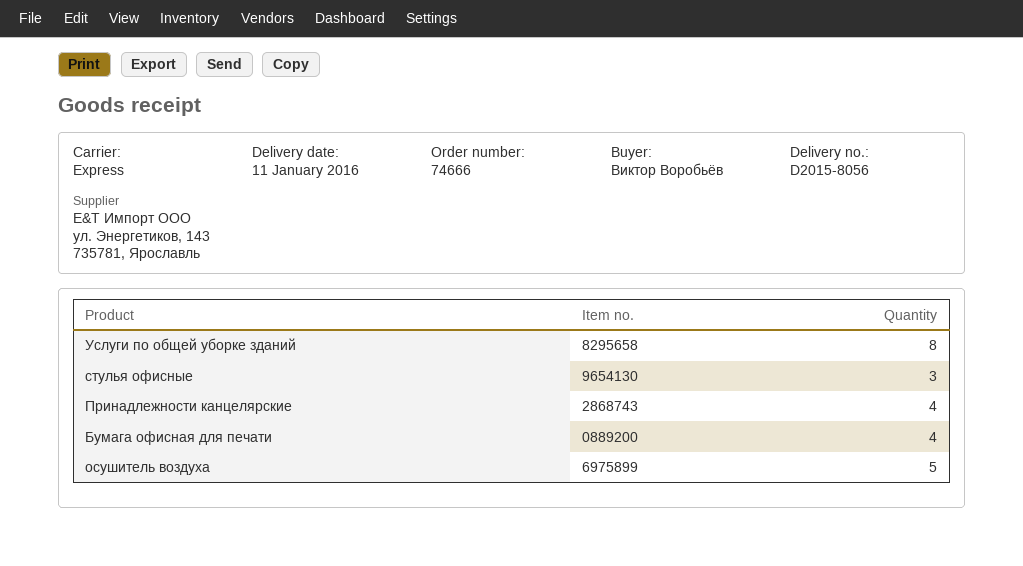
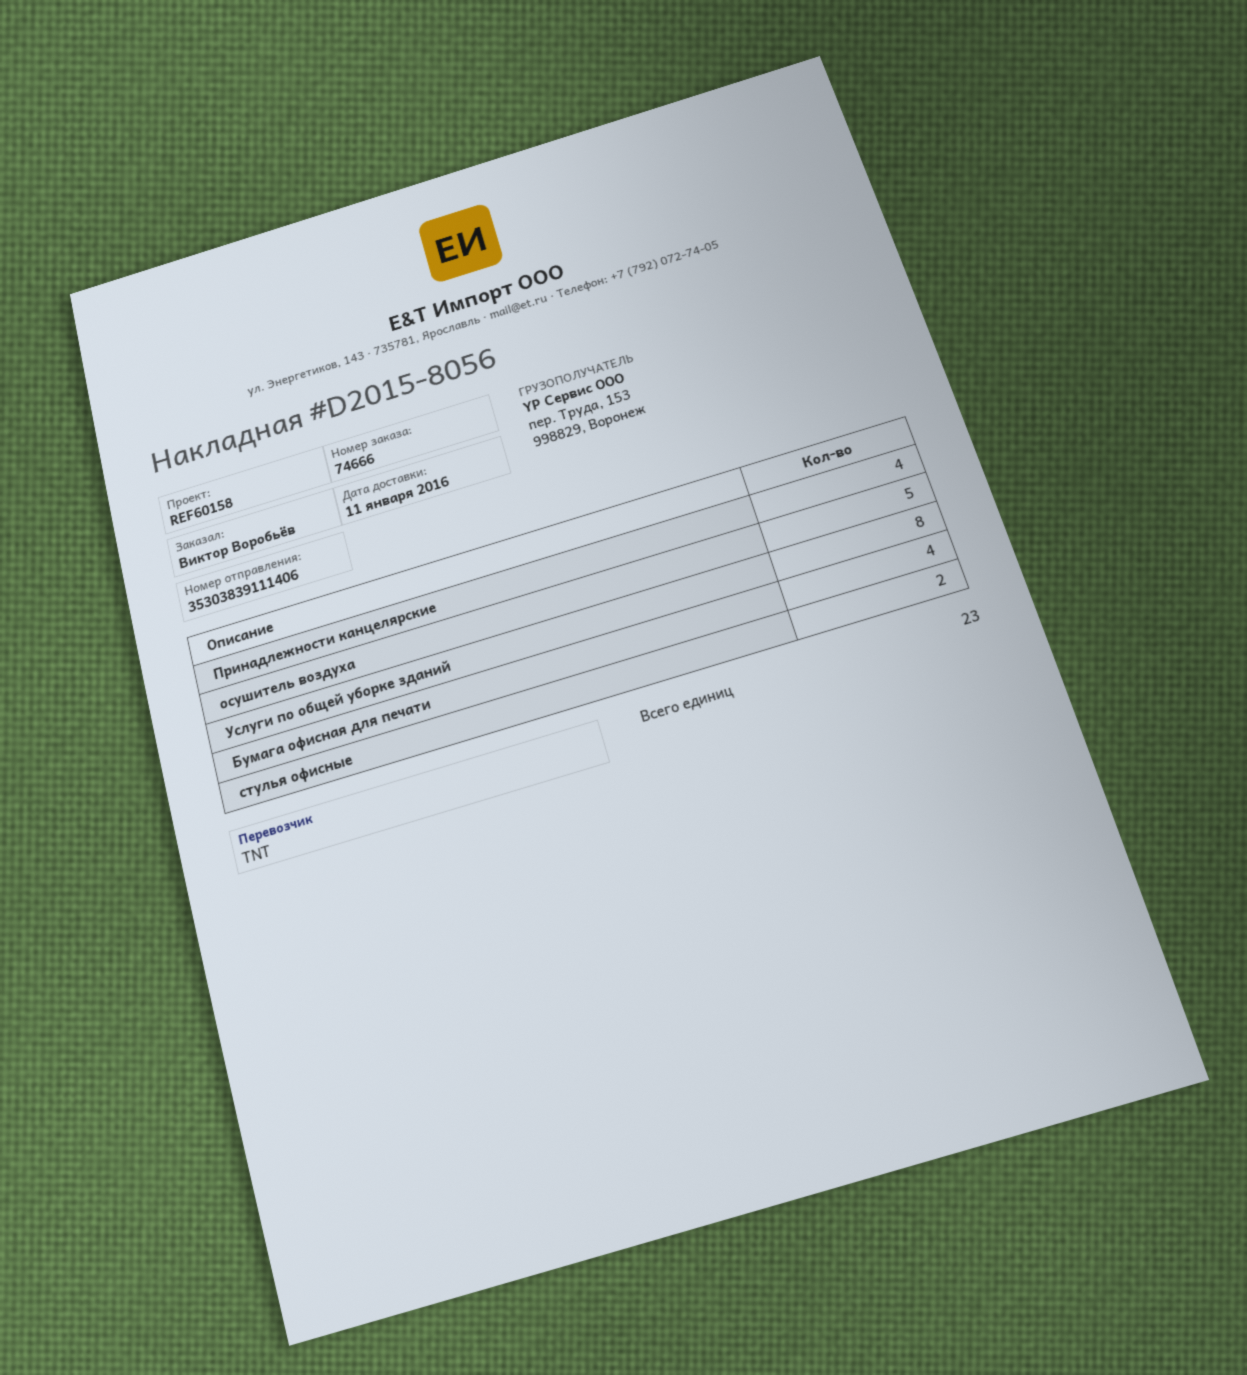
shipping method: express -> TNT
стулья офисные: 3 -> 2

